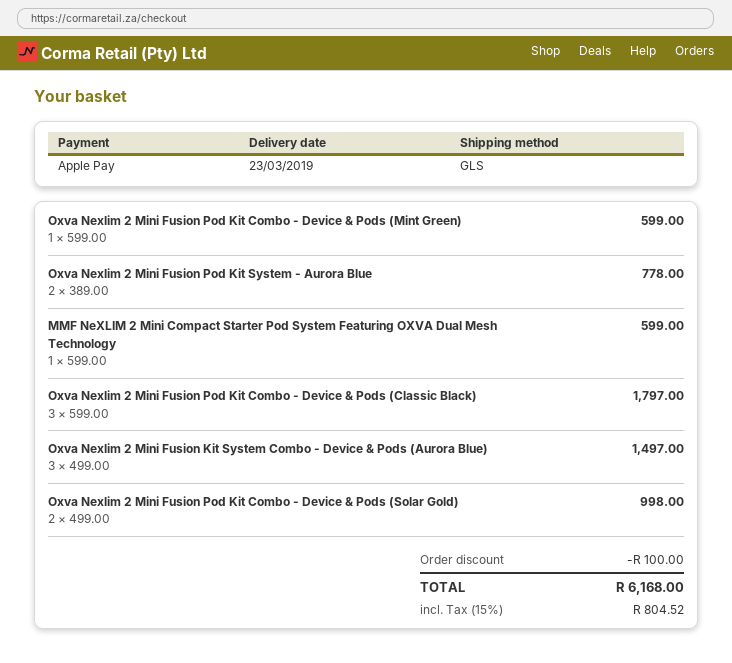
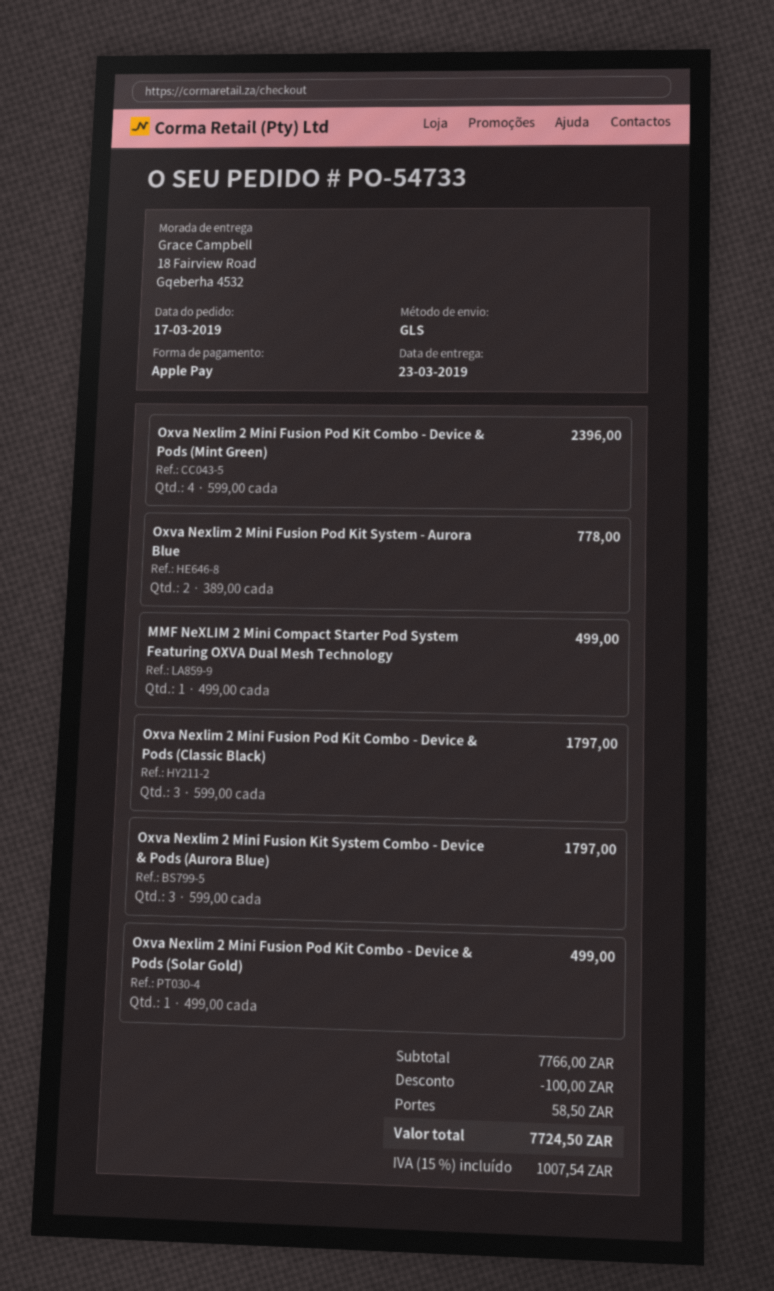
Oxva Nexlim 2 Mini Fusion Pod Kit Combo - Device & Pods (Mint Green): 1 x 599.00 = 599.00 -> 4 x 599.00 = 2396.00
MMF NeXLIM 2 Mini Compact Starter Pod System Featuring OXVA Dual Mesh Technology: 1 x 599.00 = 599.00 -> 1 x 499.00 = 499.00
Oxva Nexlim 2 Mini Fusion Kit System Combo - Device & Pods (Aurora Blue): 3 x 499.00 = 1497.00 -> 3 x 599.00 = 1797.00
Oxva Nexlim 2 Mini Fusion Pod Kit Combo - Device & Pods (Solar Gold): 2 x 499.00 = 998.00 -> 1 x 499.00 = 499.00
shipping: none -> 58.50
tax: 15% = 804.52 -> 15% = 1007.54
total: 6168.00 -> 7724.50

